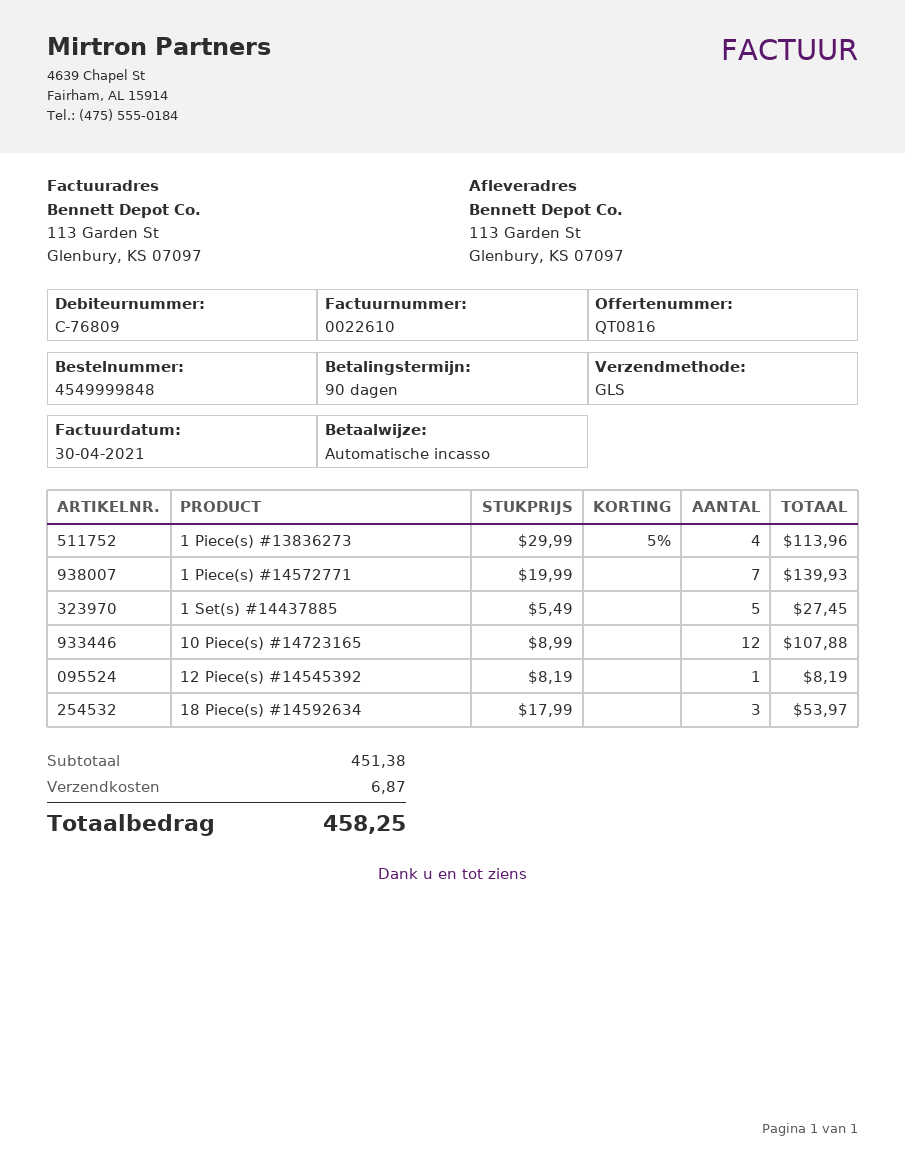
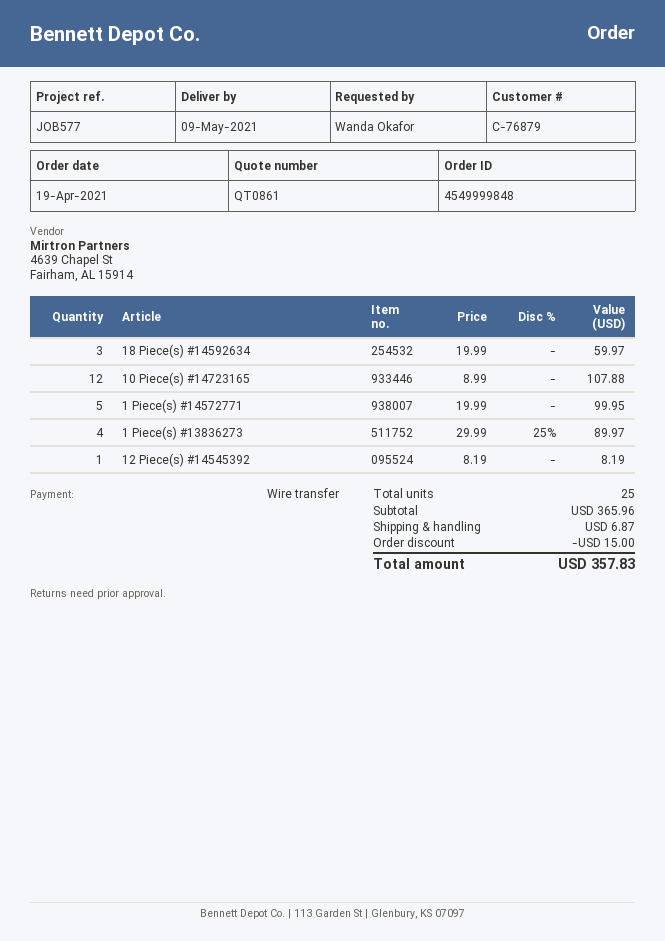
quote number: QT0816 -> QT0861
customer number: C-76809 -> C-76879
payment method: direct debit -> bank transfer
1 Piece(s) #13836273: 4 x 29.99 - 5% = 113.96 -> 4 x 29.99 - 25% = 89.97
1 Piece(s) #14572771: 7 x 19.99 = 139.93 -> 5 x 19.99 = 99.95
1 Set(s) #14437885: 5 x 5.49 = 27.45 -> none
18 Piece(s) #14592634: 3 x 17.99 = 53.97 -> 3 x 19.99 = 59.97
subtotal: 451.38 -> 365.96
discount: none -> 15.00
total: 458.25 -> 357.83

